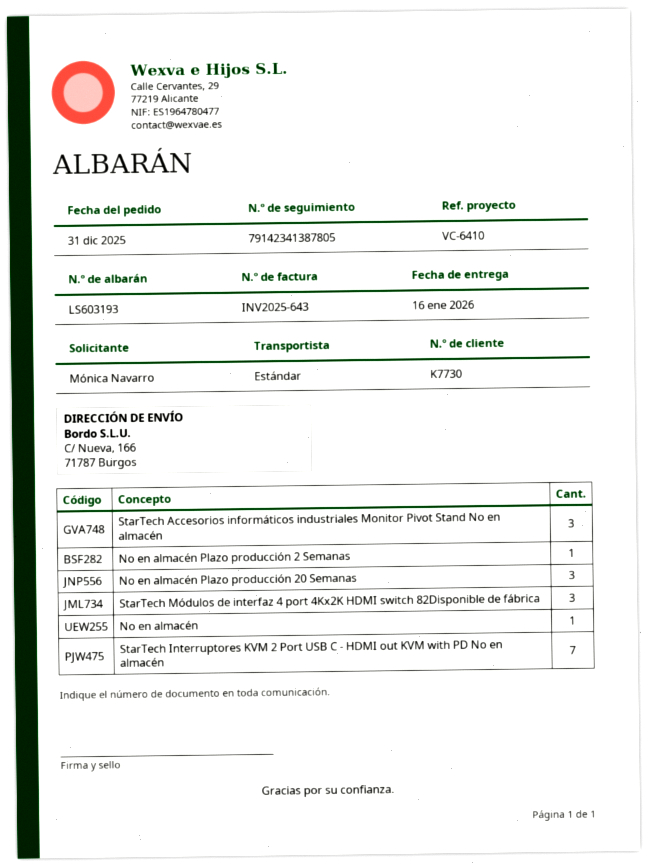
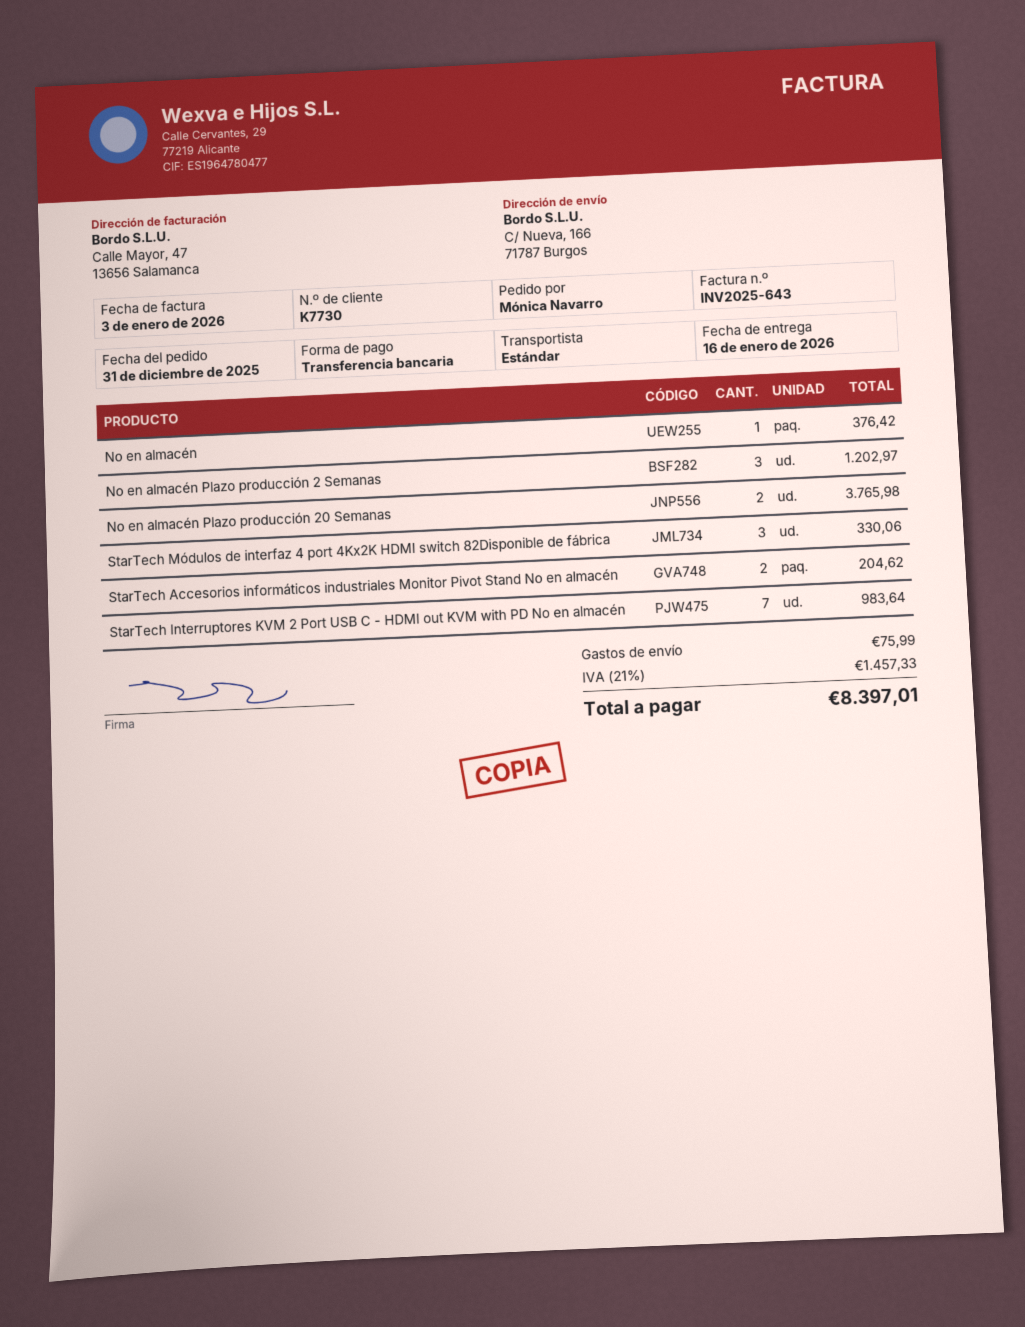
StarTech Accesorios informáticos industriales Monitor Pivot Stand No en almacén: 3 -> 2
No en almacén Plazo producción 2 Semanas: 1 -> 3
No en almacén Plazo producción 20 Semanas: 3 -> 2

